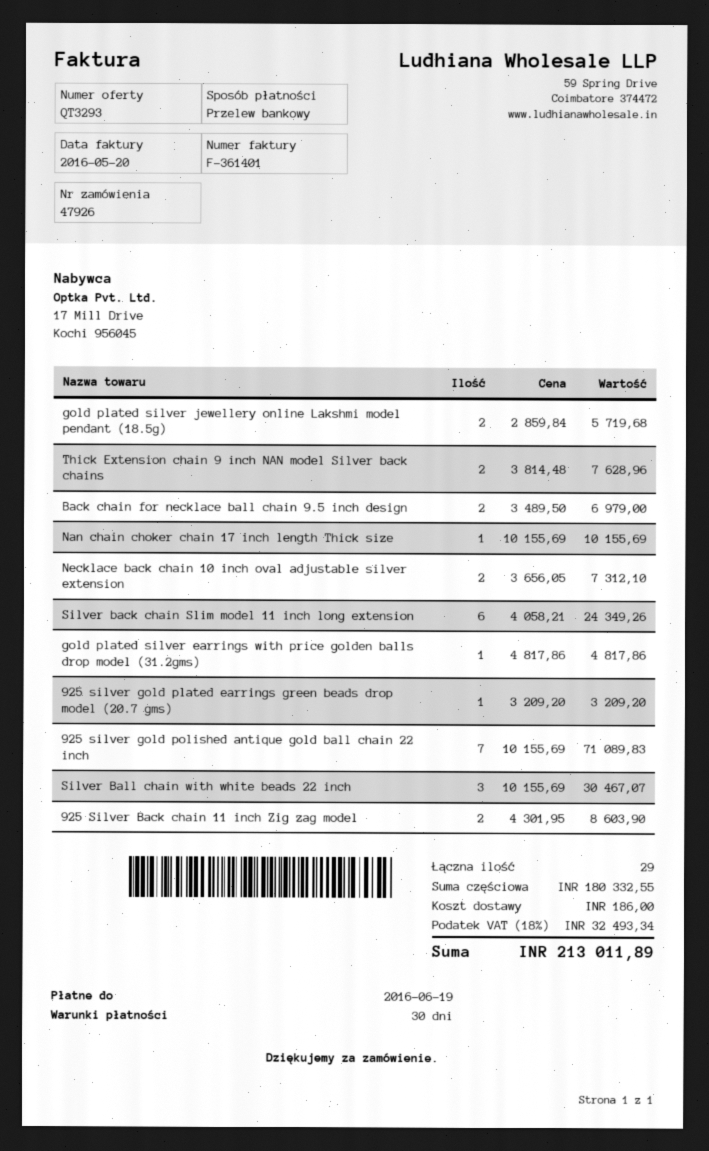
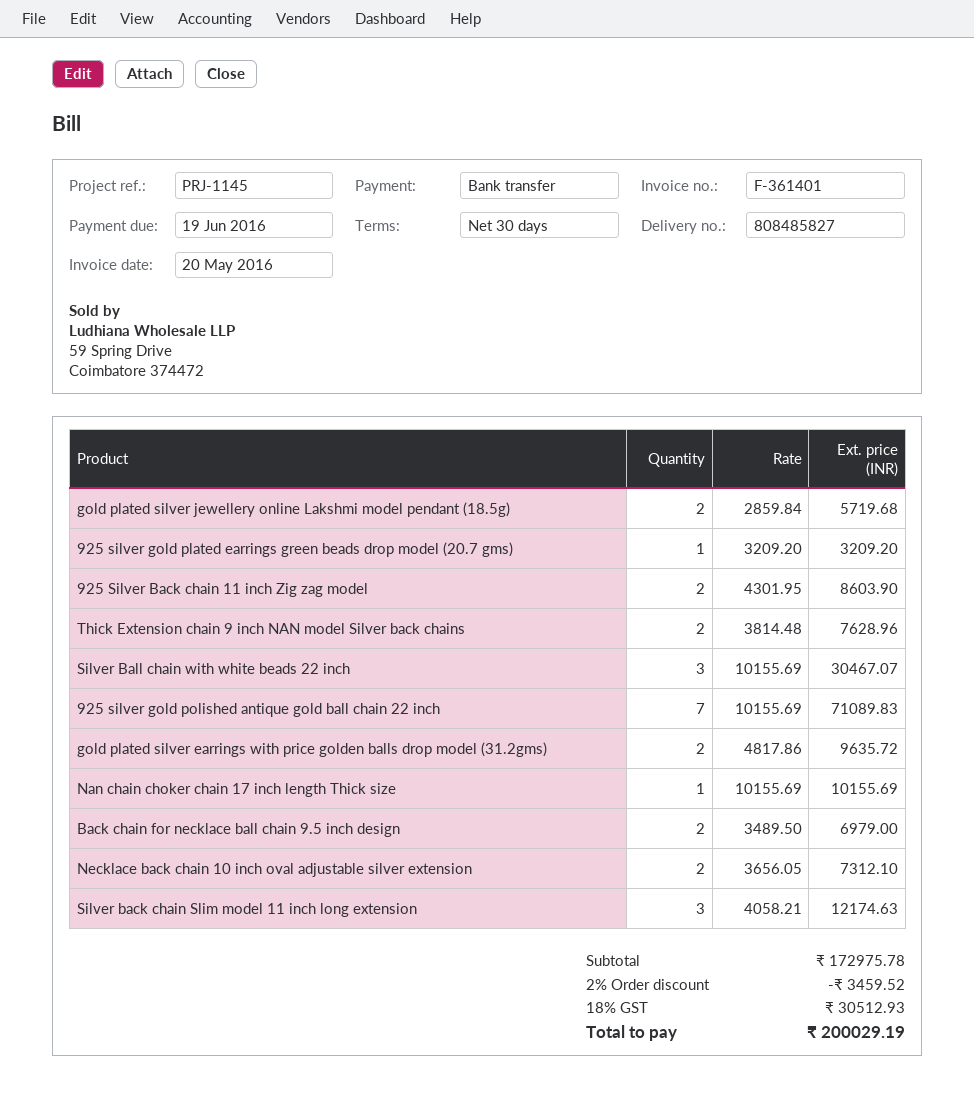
Silver back chain Slim model 11 inch long extension: 6 x 4058.21 = 24349.26 -> 3 x 4058.21 = 12174.63
gold plated silver earrings with price golden balls drop model (31.2gms): 1 x 4817.86 = 4817.86 -> 2 x 4817.86 = 9635.72
subtotal: 180332.55 -> 172975.78
discount: none -> 2% = 3459.52
shipping: 186.00 -> none
tax: 18% = 32493.34 -> 18% = 30512.93
total: 213011.89 -> 200029.19

